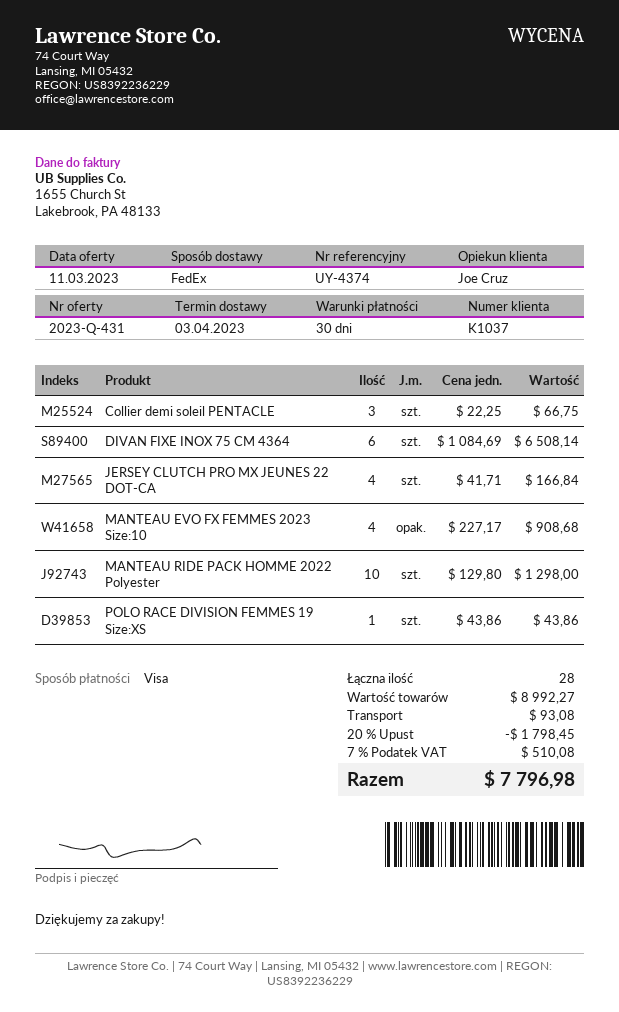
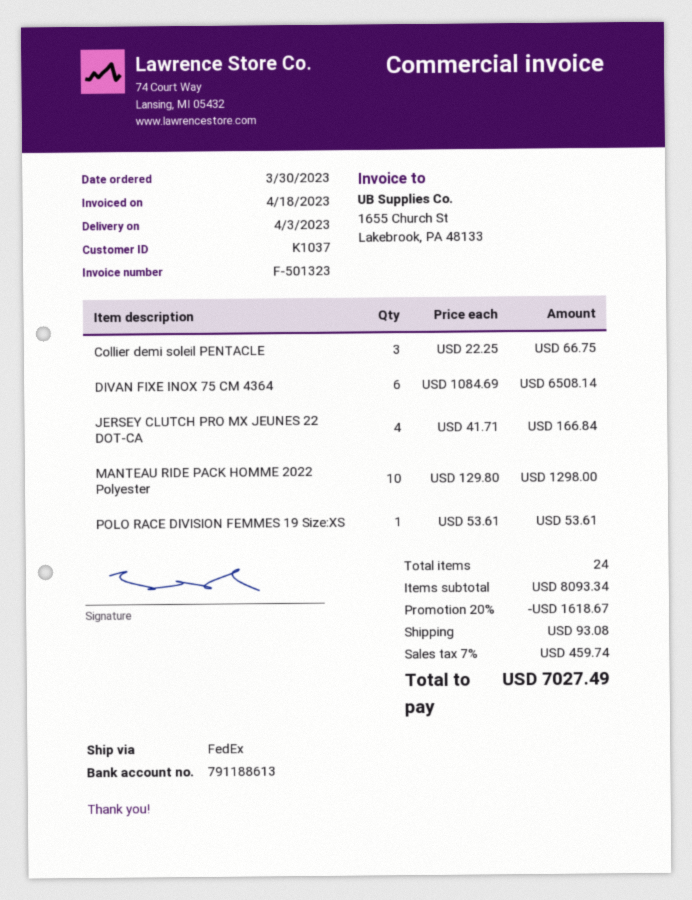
MANTEAU EVO FX FEMMES 2023 Size:10: 4 x 227.17 = 908.68 -> none
POLO RACE DIVISION FEMMES 19 Size:XS: 1 x 43.86 = 43.86 -> 1 x 53.61 = 53.61
total quantity: 28 -> 24
subtotal: 8992.27 -> 8093.34
discount: 20% = 1798.45 -> 20% = 1618.67
tax: 7% = 510.08 -> 7% = 459.74
total: 7796.98 -> 7027.49

